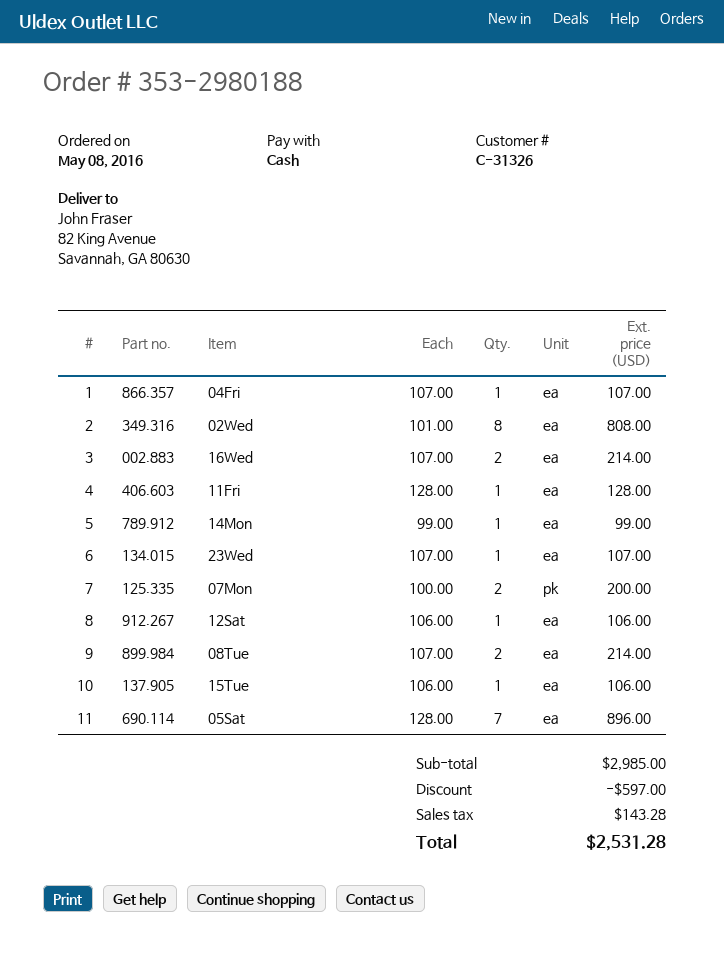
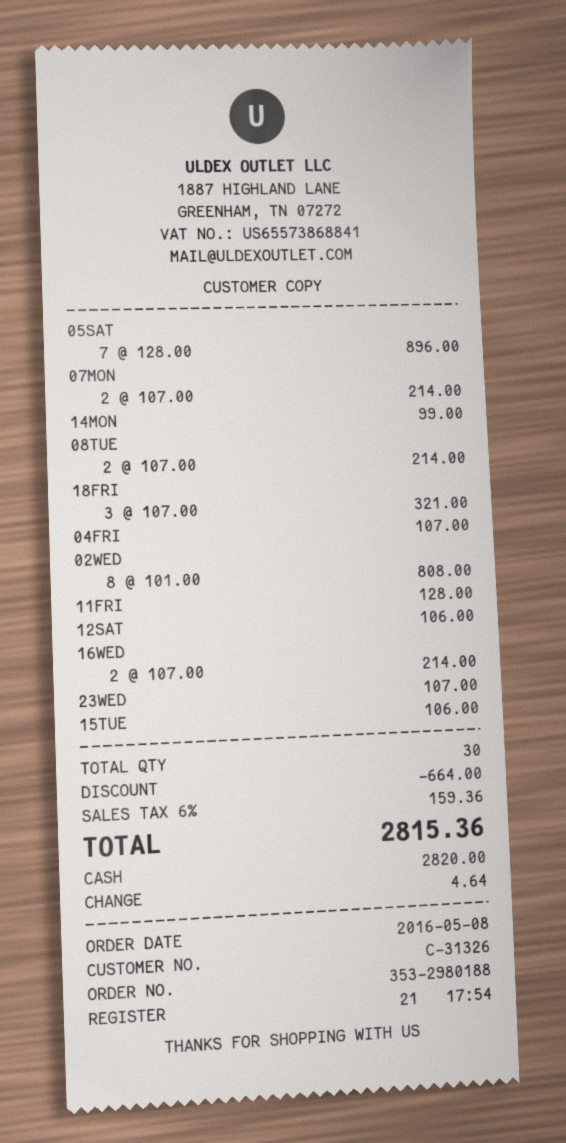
07Mon: 2 x 100.00 = 200.00 -> 2 x 107.00 = 214.00
18FRI: none -> 3 x 107.00 = 321.00
discount: 597.00 -> 664.00
tax: 143.28 -> 159.36
total: 2531.28 -> 2815.36

